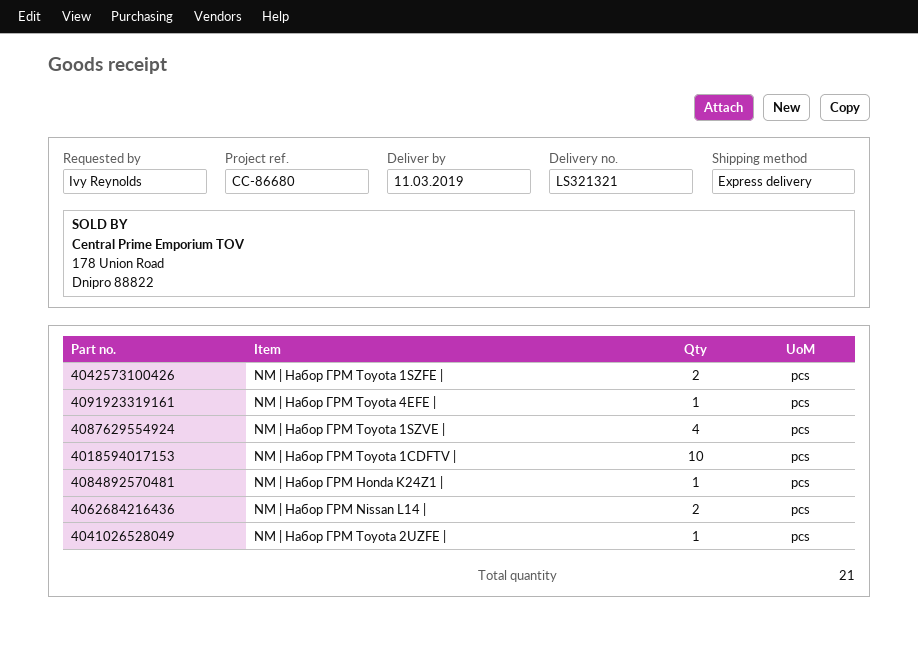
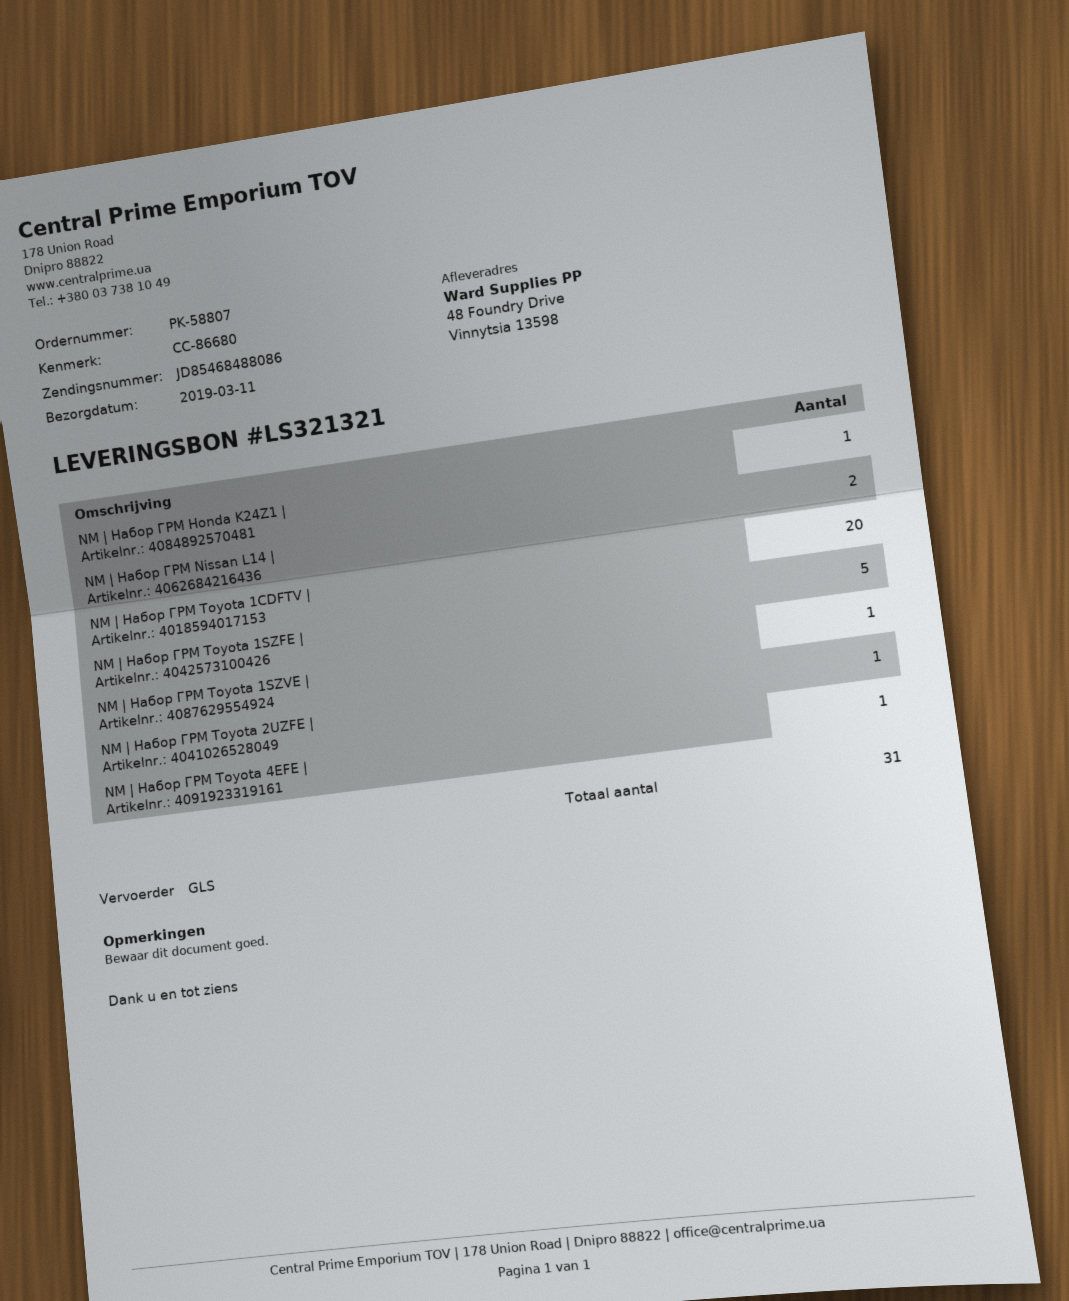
shipping method: express -> GLS
NM | Набор ГРМ Toyota 1SZFE |: 2 -> 5
NM | Набор ГРМ Toyota 1SZVE |: 4 -> 1
NM | Набор ГРМ Toyota 1CDFTV |: 10 -> 20
total quantity: 21 -> 31

